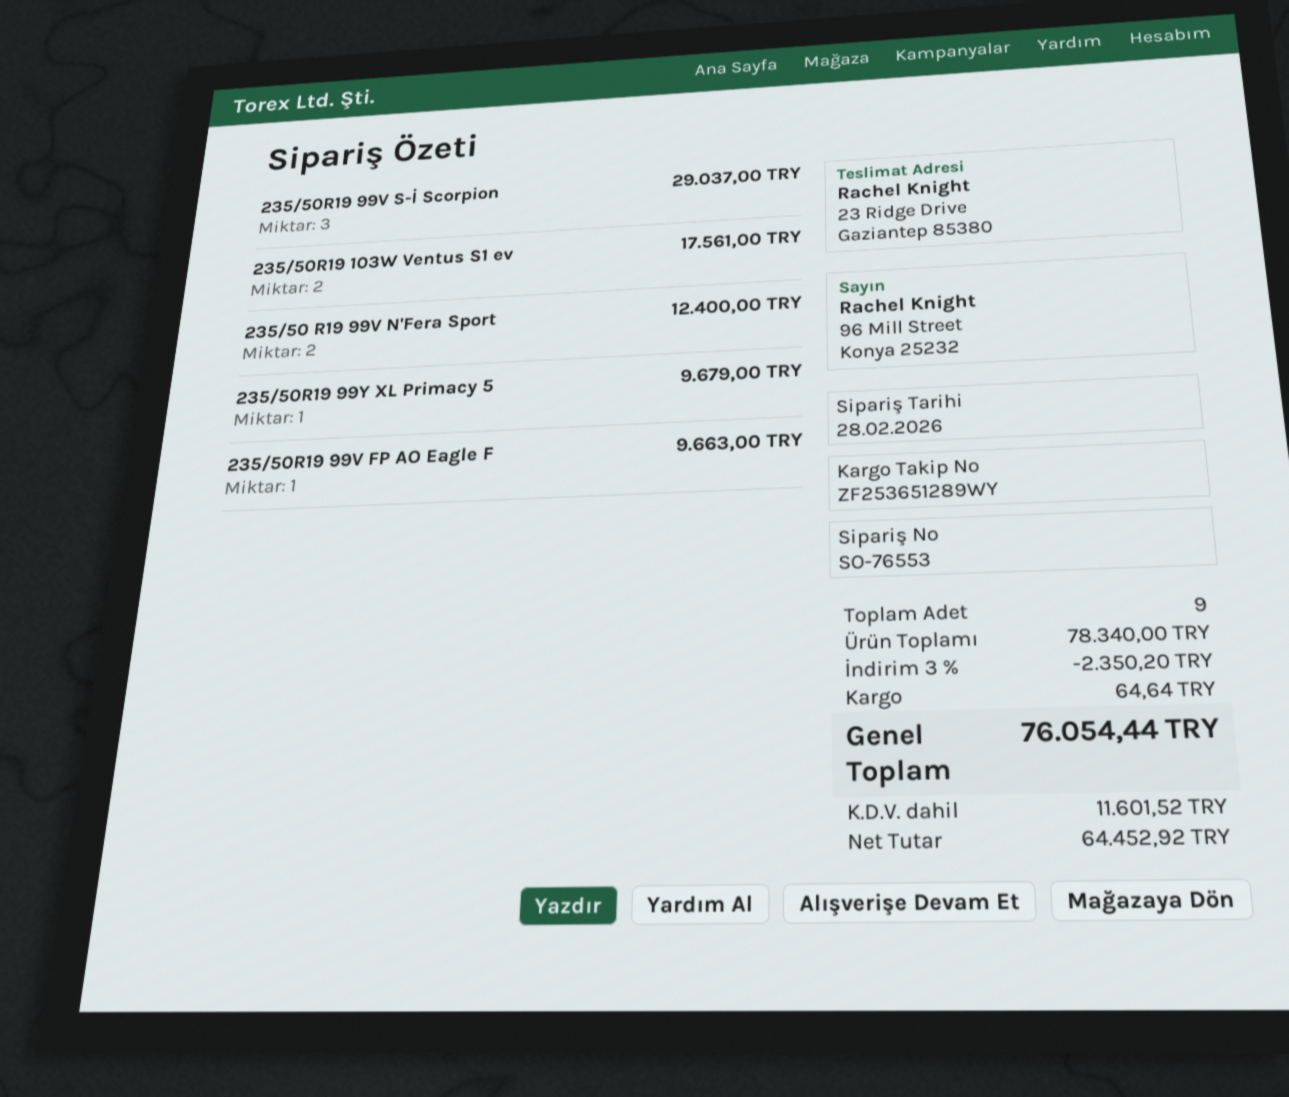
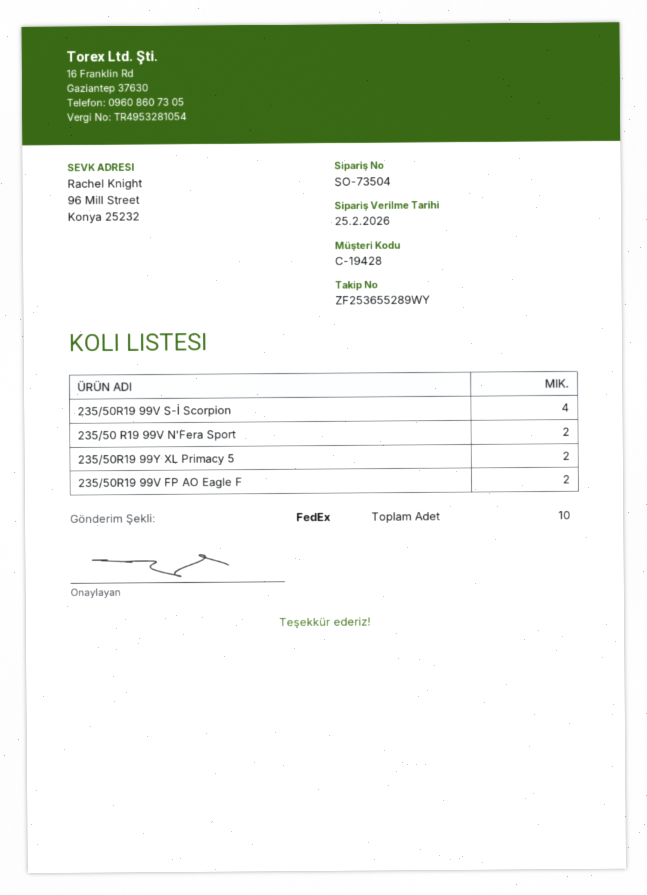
order number: SO-76553 -> SO-73504
order date: 2026-02-28 -> 2026-02-25
tracking number: ZF253651289WY -> ZF253655289WY
ship to: 23 Ridge Drive, Gaziantep 85380 -> 96 Mill Street, Konya 25232
235/50R19 99V S-İ Scorpion: 3 -> 4
235/50R19 103W Ventus S1 ev: 2 -> none
235/50R19 99Y XL Primacy 5: 1 -> 2
235/50R19 99V FP AO Eagle F: 1 -> 2
total quantity: 9 -> 10

